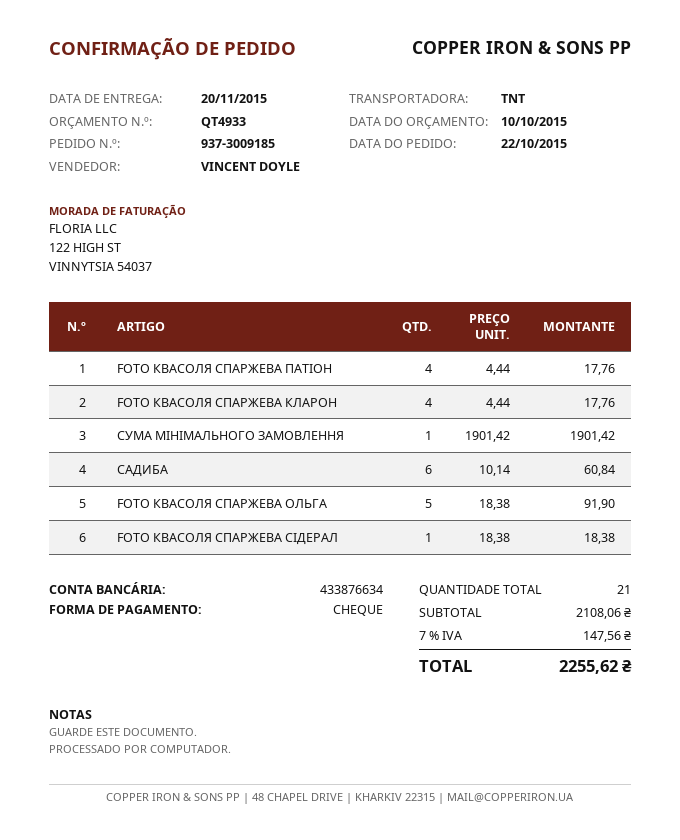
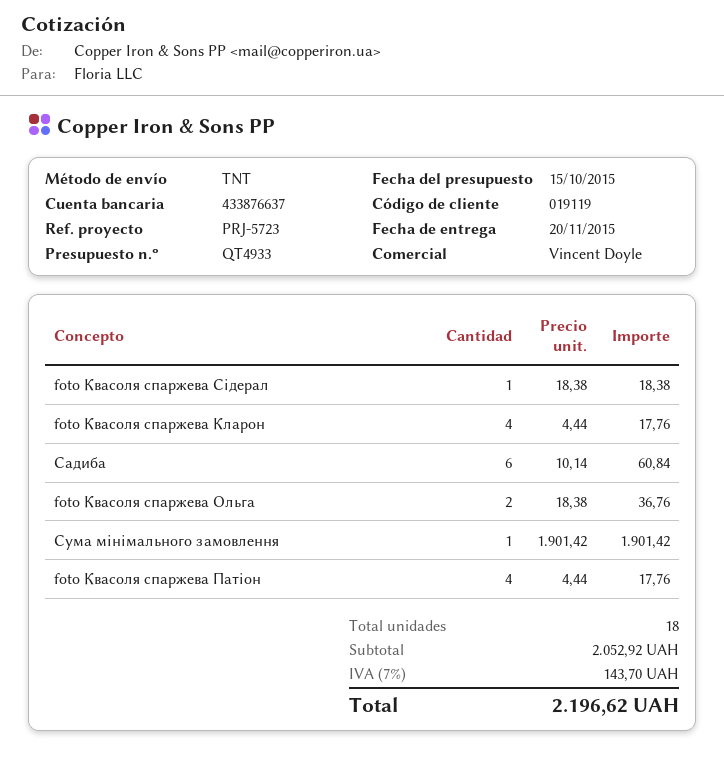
quote date: 2015-10-10 -> 2015-10-15
bank account: 433876634 -> 433876637
FOTO КВАСОЛЯ СПАРЖЕВА ОЛЬГА: 5 x 18.38 = 91.90 -> 2 x 18.38 = 36.76
total quantity: 21 -> 18
subtotal: 2108.06 -> 2052.92
tax: 7% = 147.56 -> 7% = 143.70
total: 2255.62 -> 2196.62

